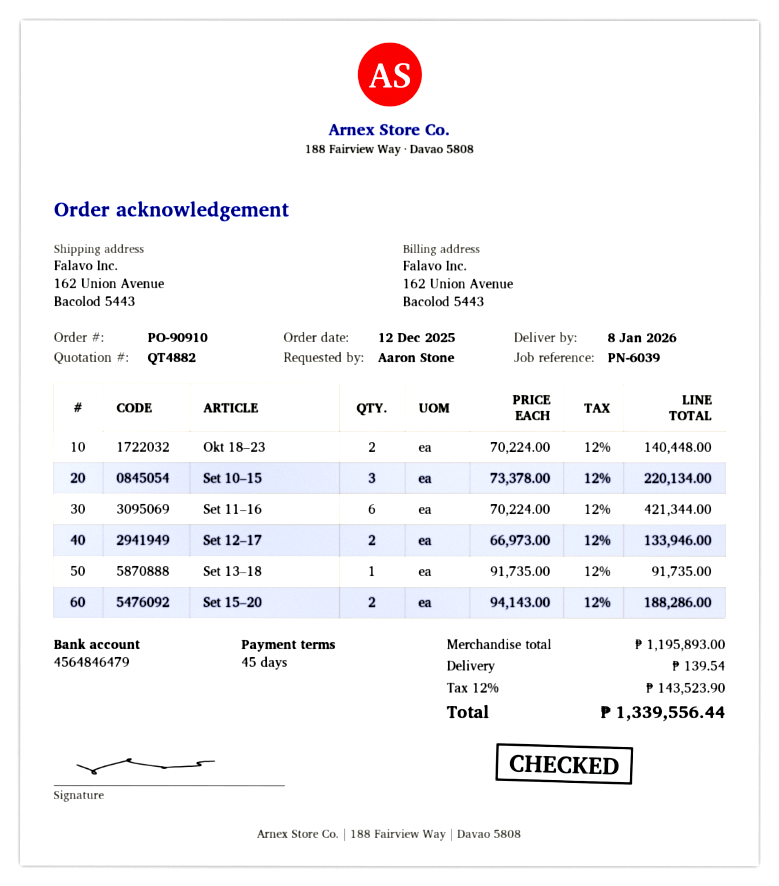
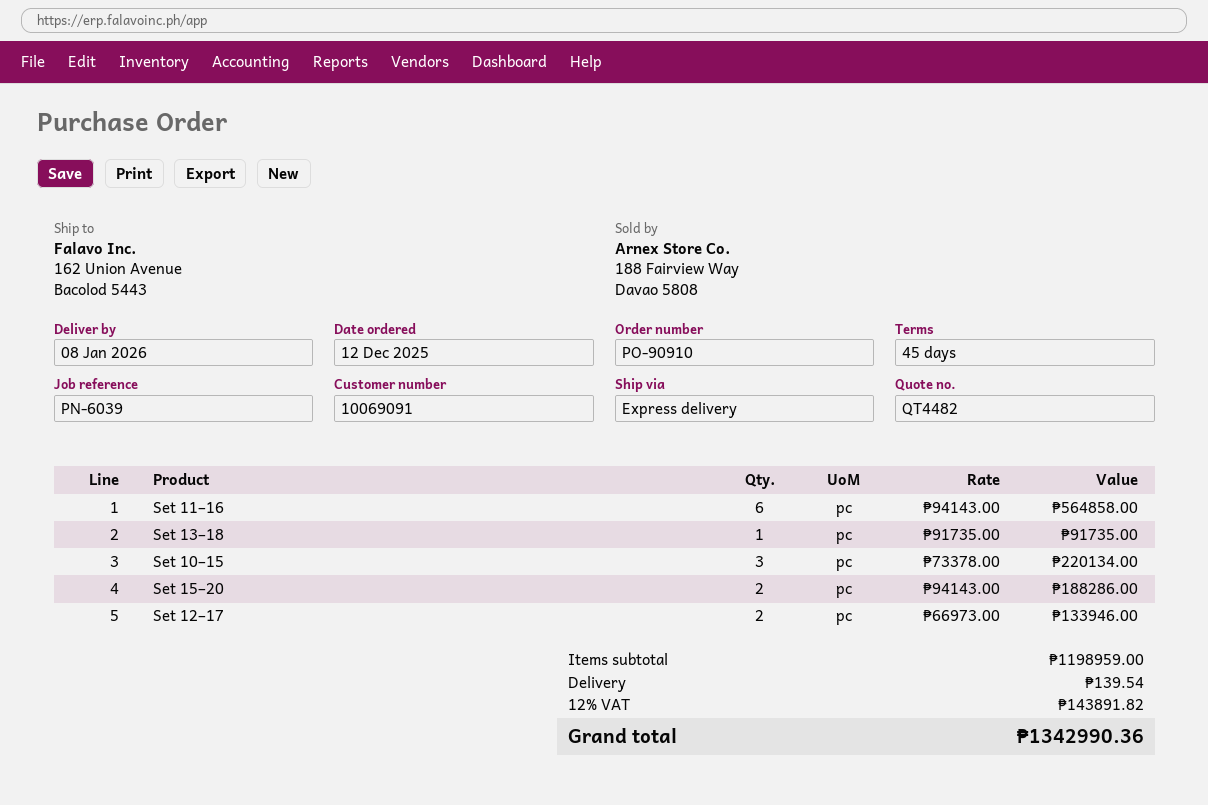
quote number: QT4882 -> QT4482
Okt 18–23: 2 x 70224.00 = 140448.00 -> none
Set 11–16: 6 x 70224.00 = 421344.00 -> 6 x 94143.00 = 564858.00
subtotal: 1195893.00 -> 1198959.00
tax: 12% = 143523.90 -> 12% = 143891.82
total: 1339556.44 -> 1342990.36

